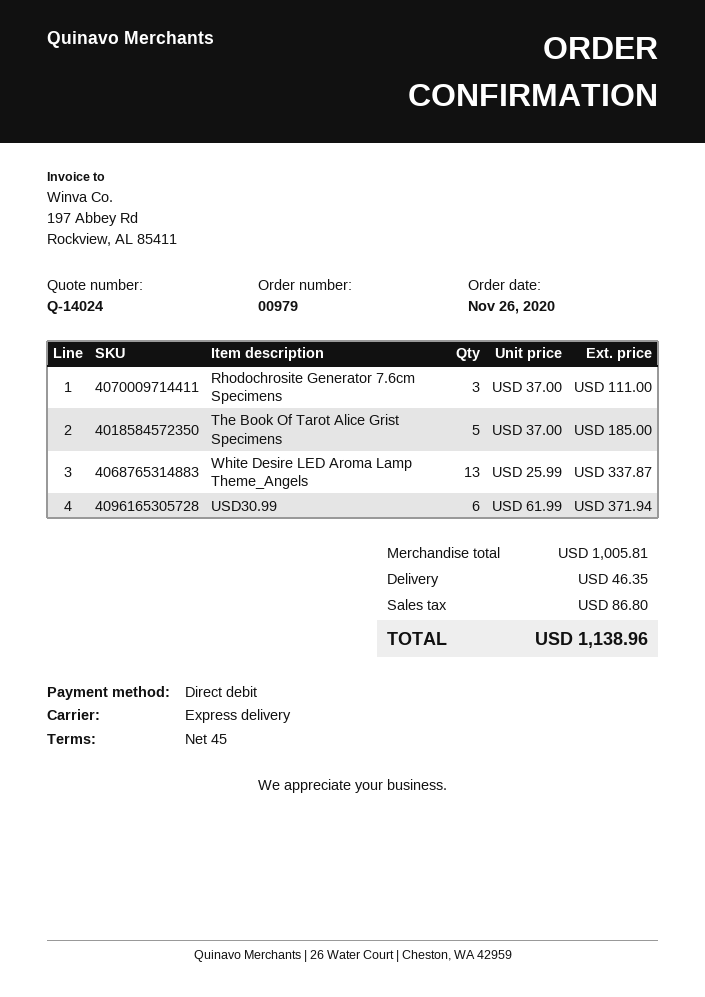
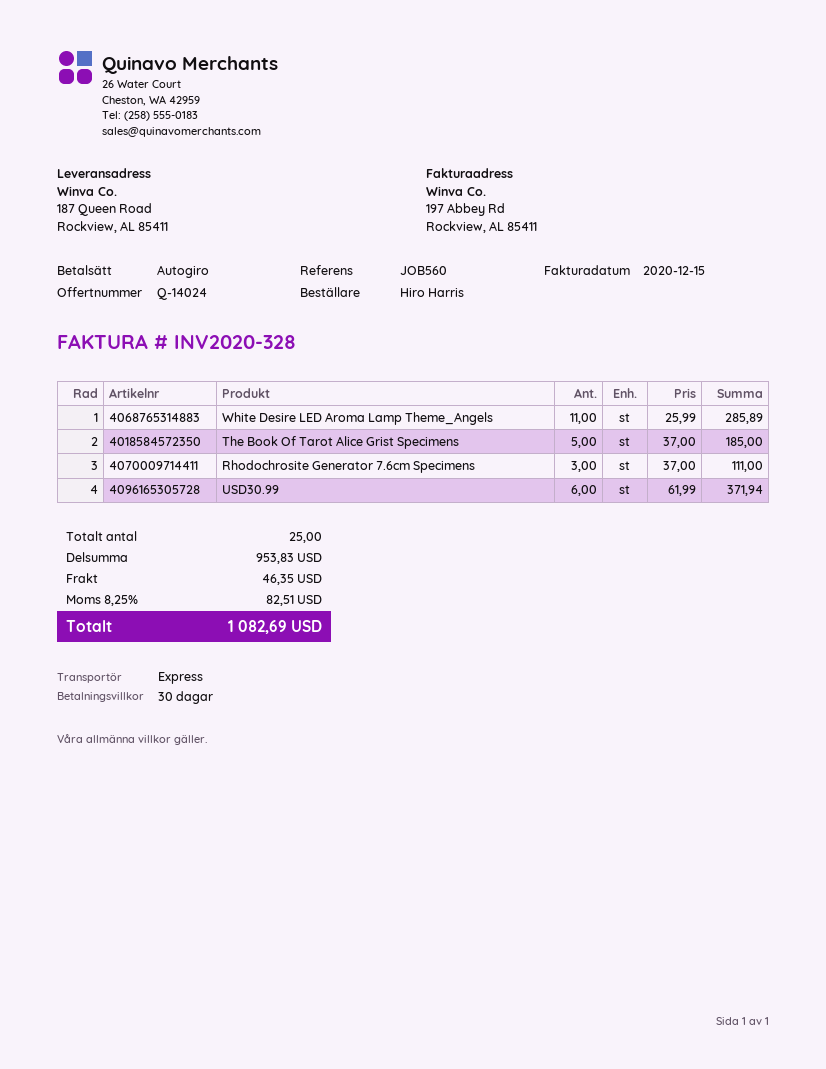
payment terms: 45 days -> 30 days
White Desire LED Aroma Lamp Theme_Angels: 13 x 25.99 = 337.87 -> 11 x 25.99 = 285.89
subtotal: 1005.81 -> 953.83
tax: 86.80 -> 82.51
total: 1138.96 -> 1082.69

